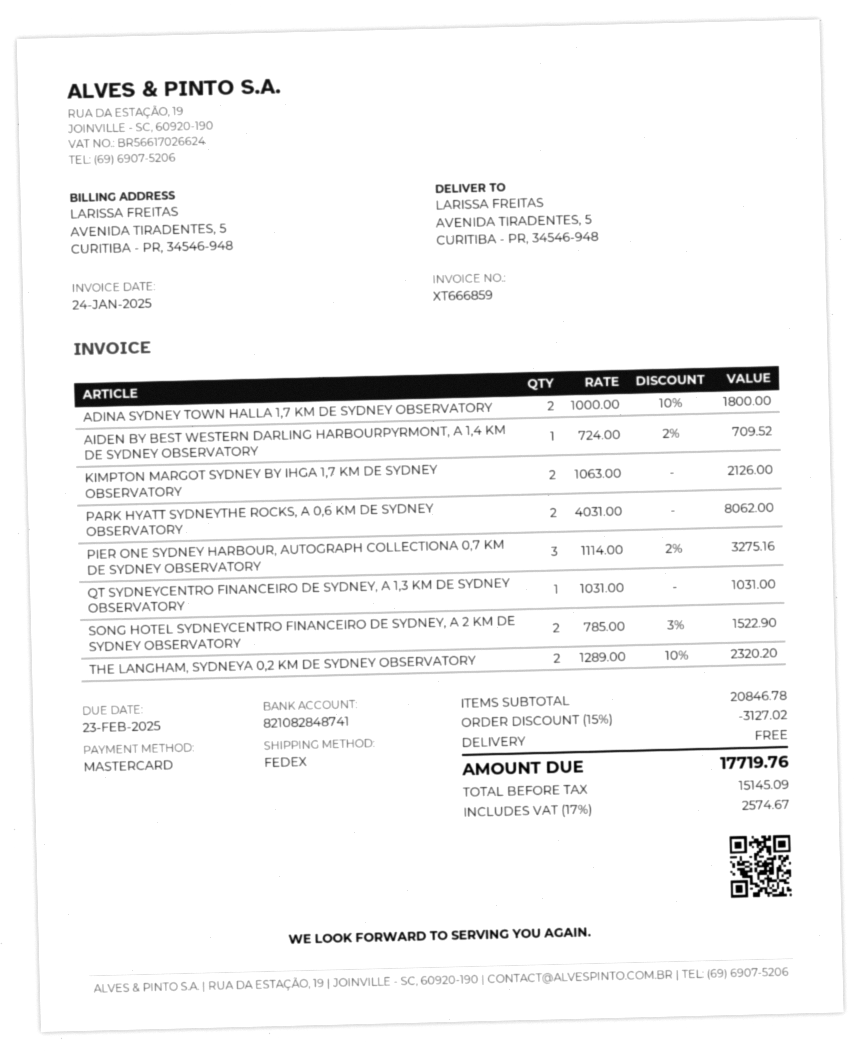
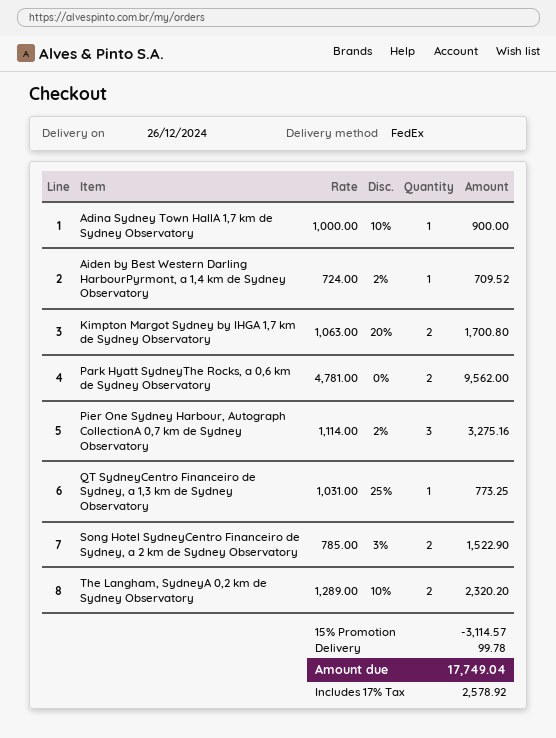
ADINA SYDNEY TOWN HALLA 1,7 KM DE SYDNEY OBSERVATORY: 2 x 1000.00 - 10% = 1800.00 -> 1 x 1000.00 - 10% = 900.00
KIMPTON MARGOT SYDNEY BY IHGA 1,7 KM DE SYDNEY OBSERVATORY: 2 x 1063.00 = 2126.00 -> 2 x 1063.00 - 20% = 1700.80
PARK HYATT SYDNEYTHE ROCKS, A 0,6 KM DE SYDNEY OBSERVATORY: 2 x 4031.00 = 8062.00 -> 2 x 4781.00 = 9562.00
QT SYDNEYCENTRO FINANCEIRO DE SYDNEY, A 1,3 KM DE SYDNEY OBSERVATORY: 1 x 1031.00 = 1031.00 -> 1 x 1031.00 - 25% = 773.25
discount: 15% = 3127.02 -> 15% = 3114.57
shipping: 0.00 -> 99.78
tax: 17% = 2574.67 -> 17% = 2578.92
total: 17719.76 -> 17749.04

